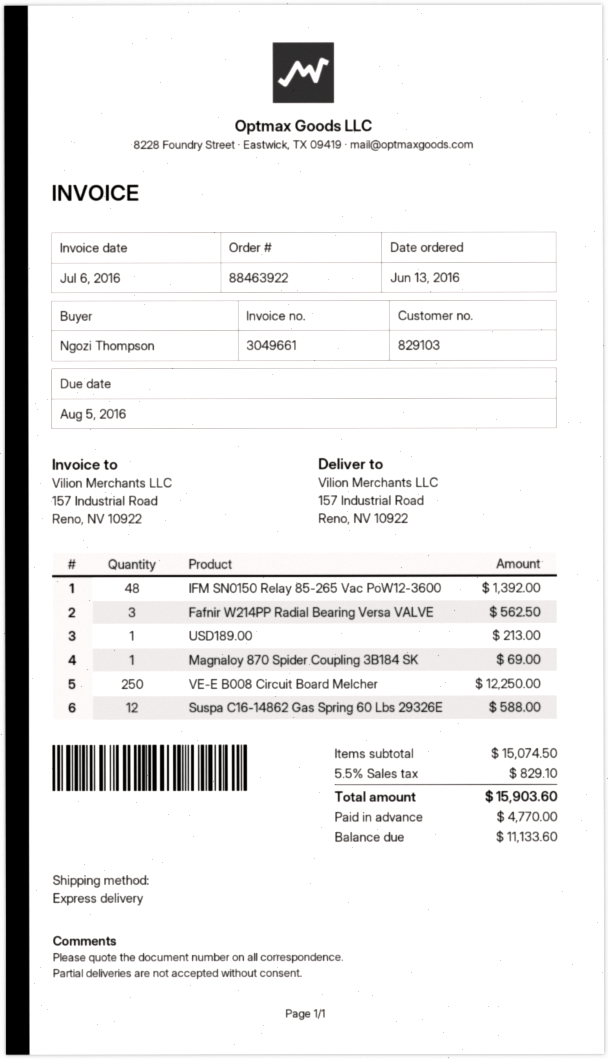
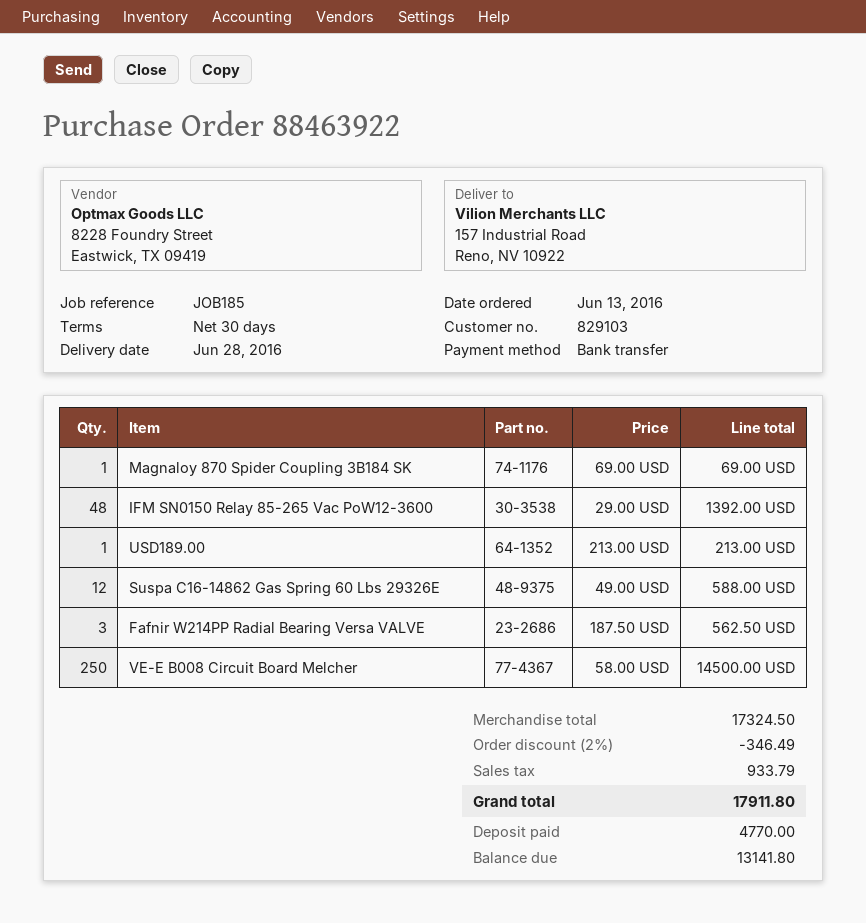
VE-E B008 Circuit Board Melcher: 250 for 12250.00 -> 250 for 14500.00
subtotal: 15074.50 -> 17324.50
discount: none -> 2% = 346.49
tax: 829.10 -> 933.79
total: 15903.60 -> 17911.80
balance: 11133.60 -> 13141.80

